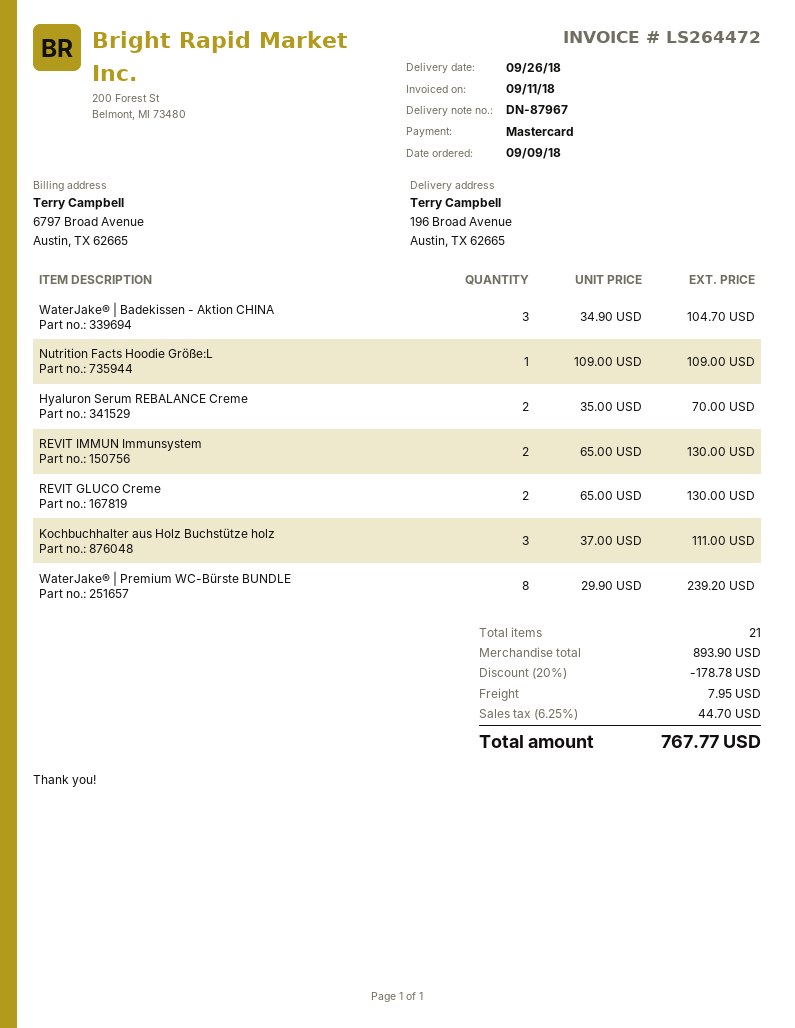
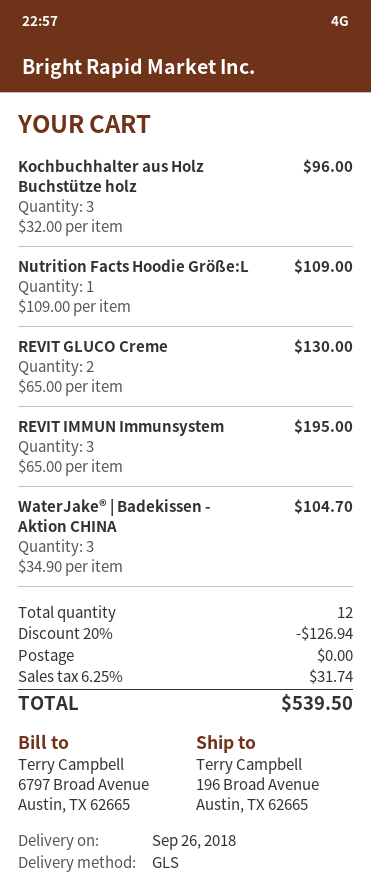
Hyaluron Serum REBALANCE Creme: 2 x 35.00 = 70.00 -> none
REVIT IMMUN Immunsystem: 2 x 65.00 = 130.00 -> 3 x 65.00 = 195.00
Kochbuchhalter aus Holz Buchstütze holz: 3 x 37.00 = 111.00 -> 3 x 32.00 = 96.00
WaterJake® | Premium WC-Bürste BUNDLE: 8 x 29.90 = 239.20 -> none
total quantity: 21 -> 12
discount: 20% = 178.78 -> 20% = 126.94
shipping: 7.95 -> 0.00
tax: 6.25% = 44.70 -> 6.25% = 31.74
total: 767.77 -> 539.50

